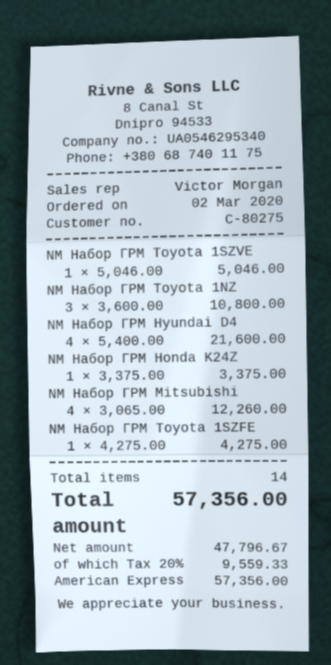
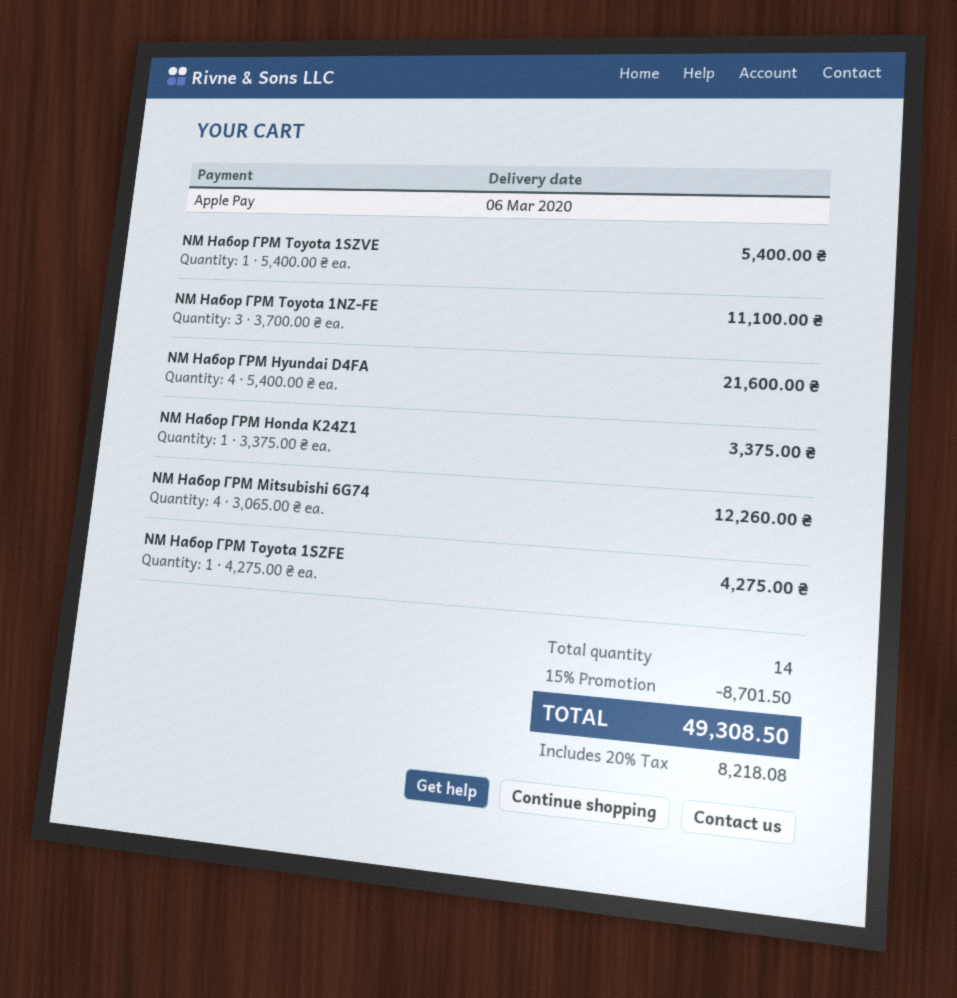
payment method: American Express -> Apple Pay
NM Набор ГРМ Toyota 1SZVE: 1 x 5046.00 = 5046.00 -> 1 x 5400.00 = 5400.00
NM Набор ГРМ Toyota 1NZ: 3 x 3600.00 = 10800.00 -> 3 x 3700.00 = 11100.00
discount: none -> 15% = 8701.50
tax: 20% = 9559.33 -> 20% = 8218.08
total: 57356.00 -> 49308.50

